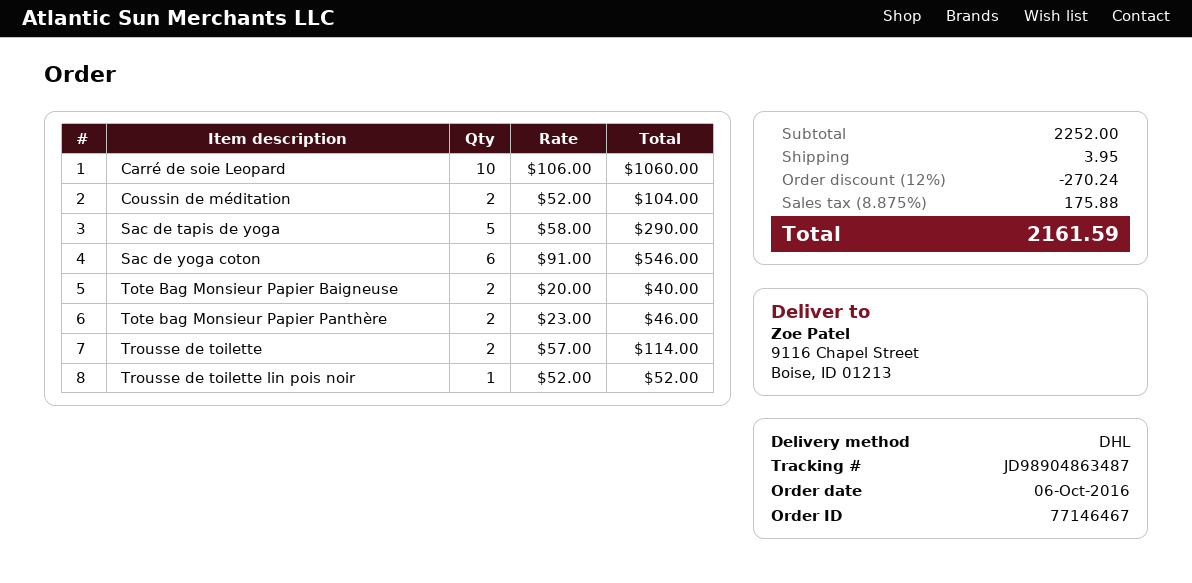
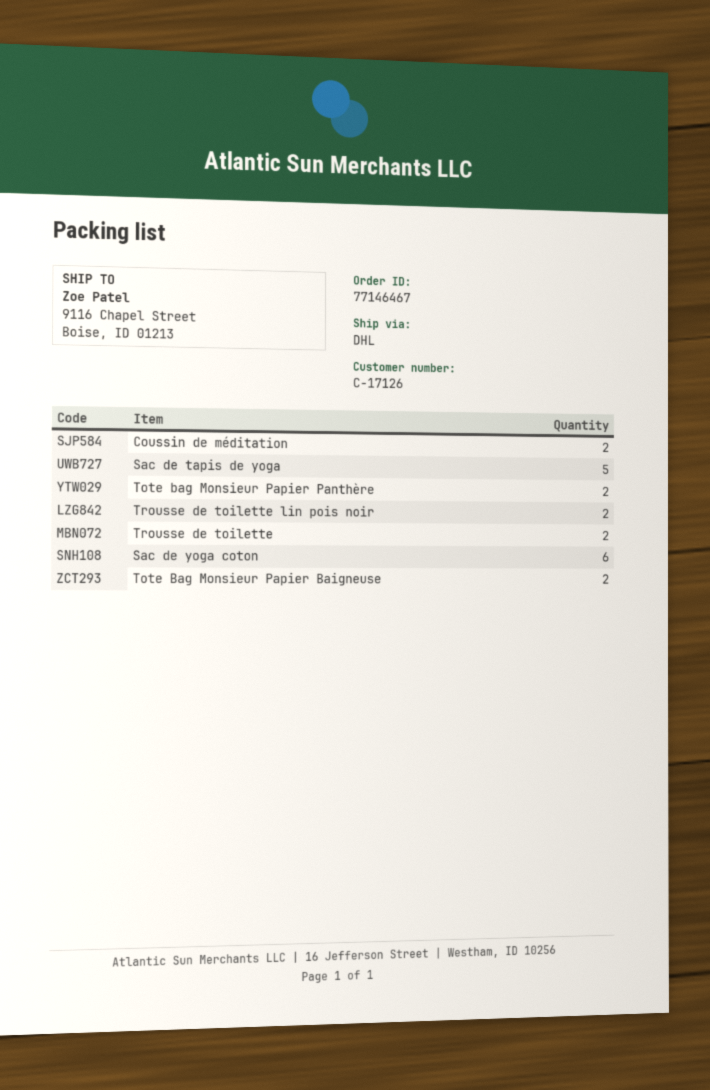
Carré de soie Leopard: 10 -> none
Trousse de toilette lin pois noir: 1 -> 2

